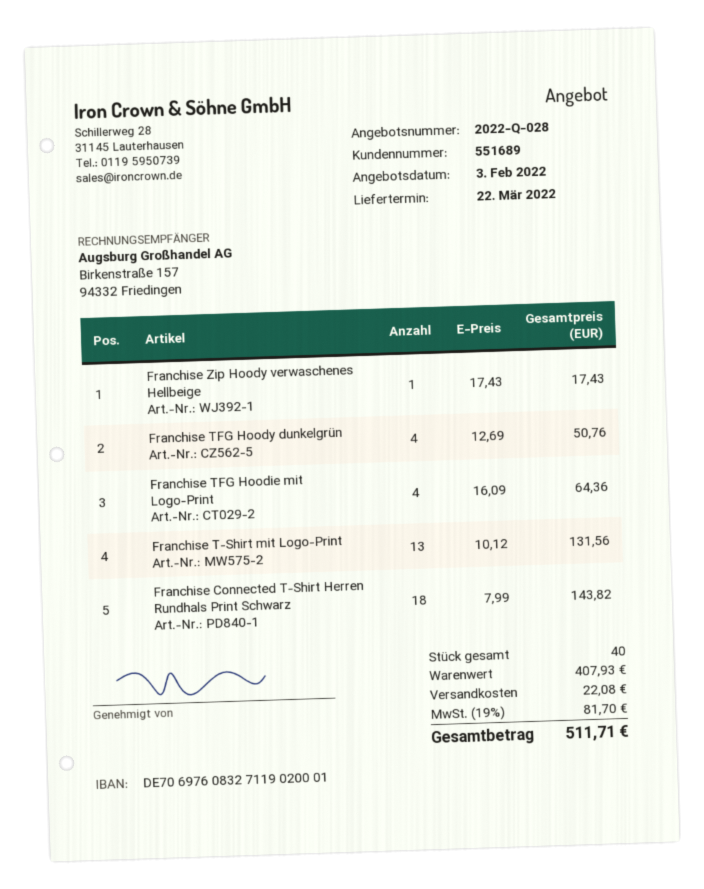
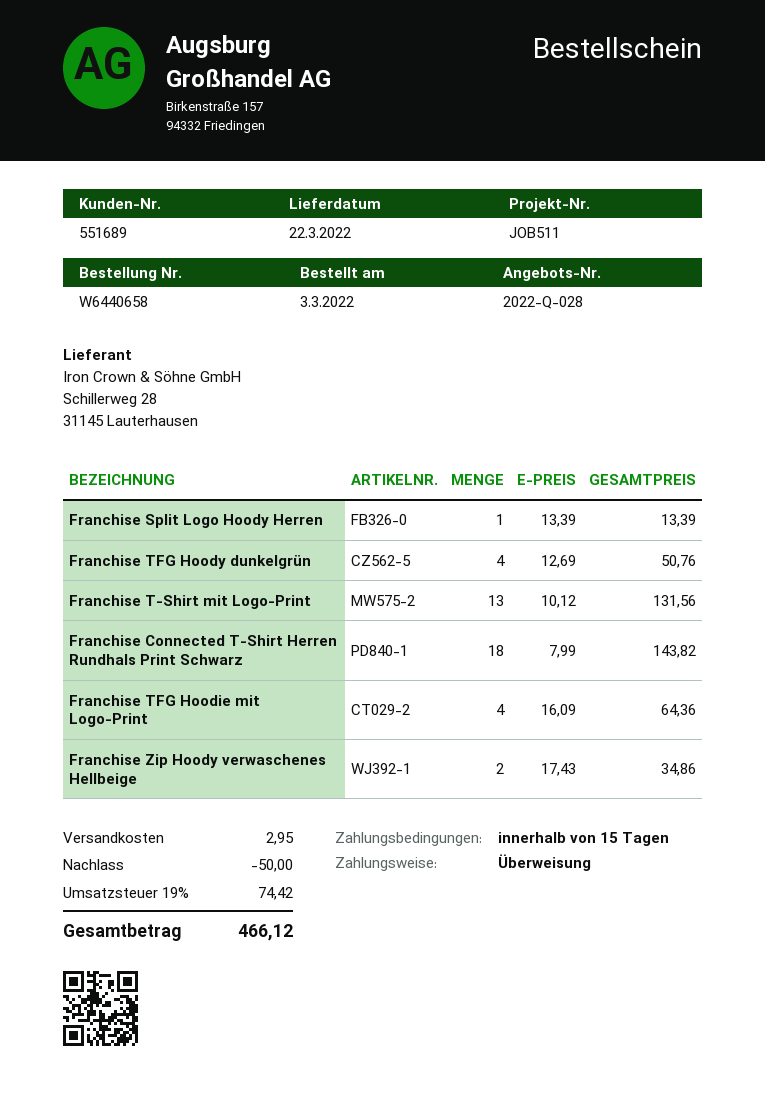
Franchise Zip Hoody verwaschenes Hellbeige: 1 x 17.43 = 17.43 -> 2 x 17.43 = 34.86
Franchise Split Logo Hoody Herren: none -> 1 x 13.39 = 13.39
discount: none -> 50.00
shipping: 22.08 -> 2.95
tax: 19% = 81.70 -> 19% = 74.42
total: 511.71 -> 466.12

